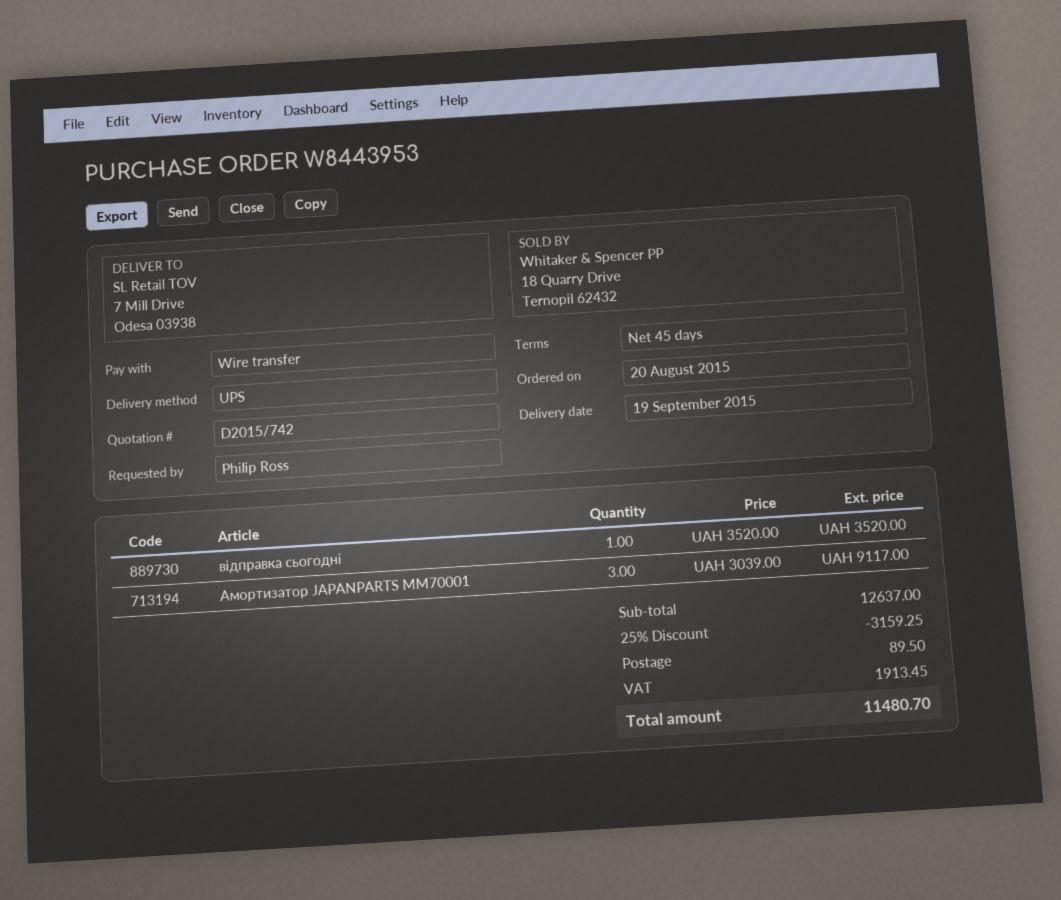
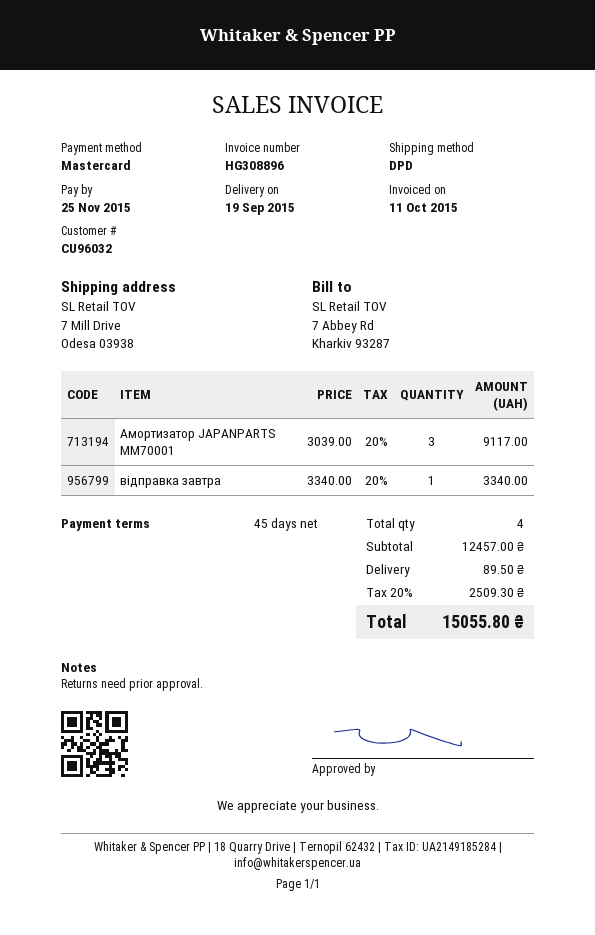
payment method: bank transfer -> Mastercard
shipping method: UPS -> DPD
відправка сьогодні: 1 x 3520.00 = 3520.00 -> none
відправка завтра: none -> 1 x 3340.00 = 3340.00
subtotal: 12637.00 -> 12457.00
discount: 25% = 3159.25 -> none
tax: 1913.45 -> 2509.30
total: 11480.70 -> 15055.80

